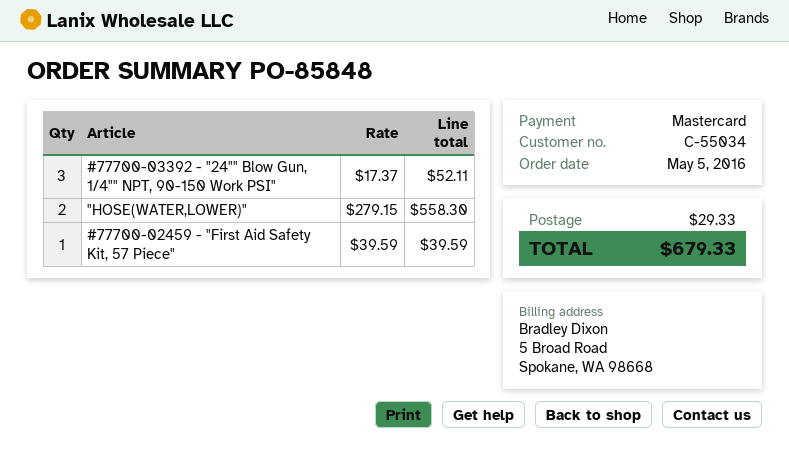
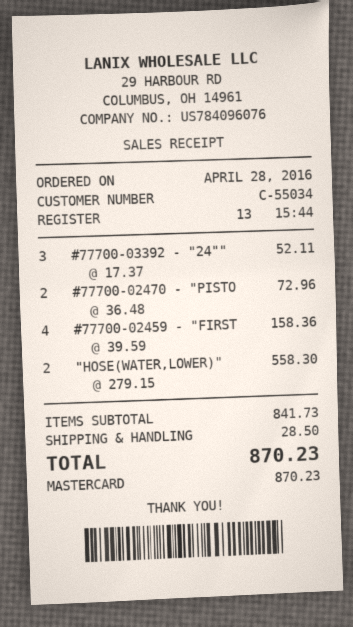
order date: 2016-05-05 -> 2016-04-28
#77700-02459 - "First Aid Safety Kit, 57 Piece": 1 x 39.59 = 39.59 -> 4 x 39.59 = 158.36
#77700-02470 - "PISTO: none -> 2 x 36.48 = 72.96
shipping: 29.33 -> 28.50
total: 679.33 -> 870.23

